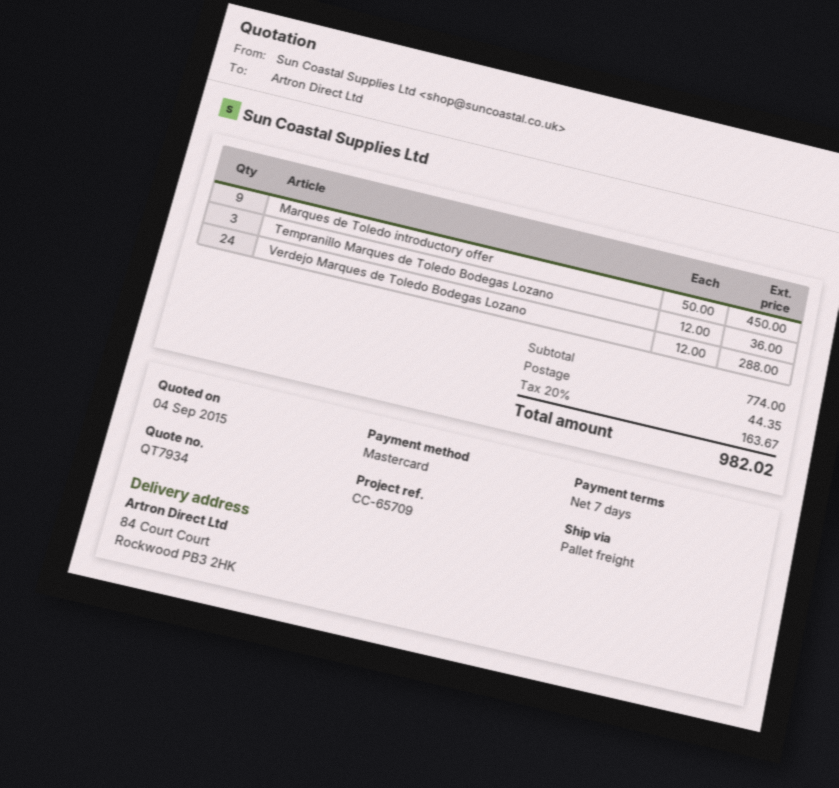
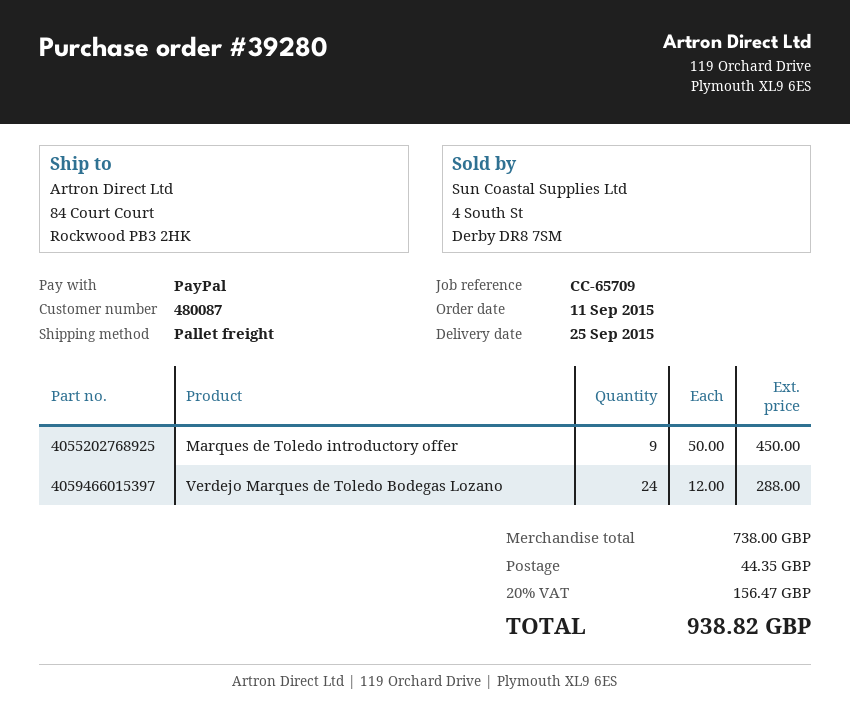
payment method: Mastercard -> PayPal
Tempranillo Marques de Toledo Bodegas Lozano: 3 x 12.00 = 36.00 -> none
subtotal: 774.00 -> 738.00
tax: 20% = 163.67 -> 20% = 156.47
total: 982.02 -> 938.82

